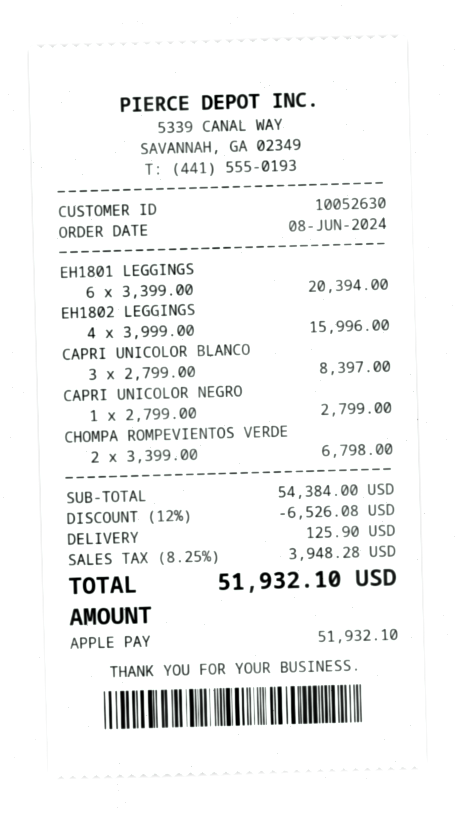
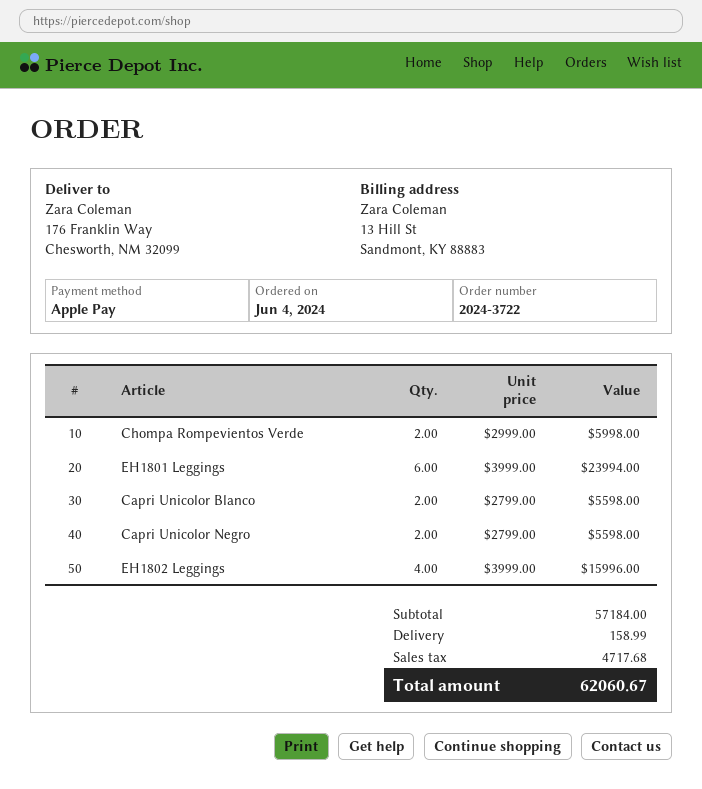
order date: 2024-06-08 -> 2024-06-04
EH1801 LEGGINGS: 6 x 3399.00 = 20394.00 -> 6 x 3999.00 = 23994.00
CAPRI UNICOLOR BLANCO: 3 x 2799.00 = 8397.00 -> 2 x 2799.00 = 5598.00
CAPRI UNICOLOR NEGRO: 1 x 2799.00 = 2799.00 -> 2 x 2799.00 = 5598.00
CHOMPA ROMPEVIENTOS VERDE: 2 x 3399.00 = 6798.00 -> 2 x 2999.00 = 5998.00
subtotal: 54384.00 -> 57184.00
discount: 12% = 6526.08 -> none
shipping: 125.90 -> 158.99
tax: 3948.28 -> 4717.68
total: 51932.10 -> 62060.67

